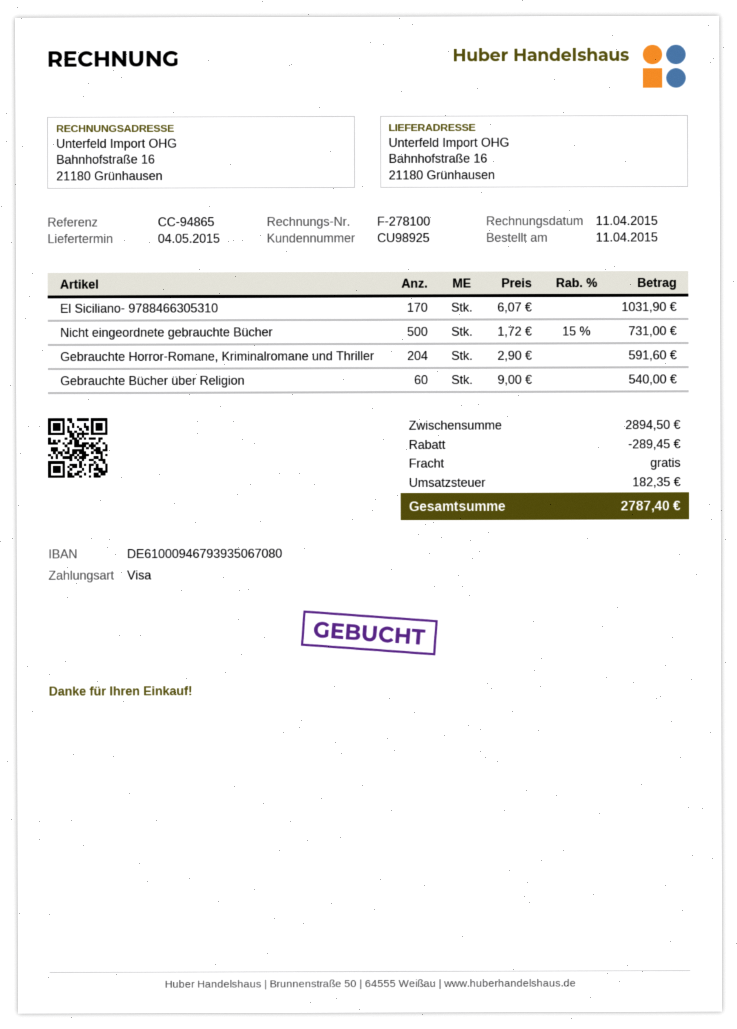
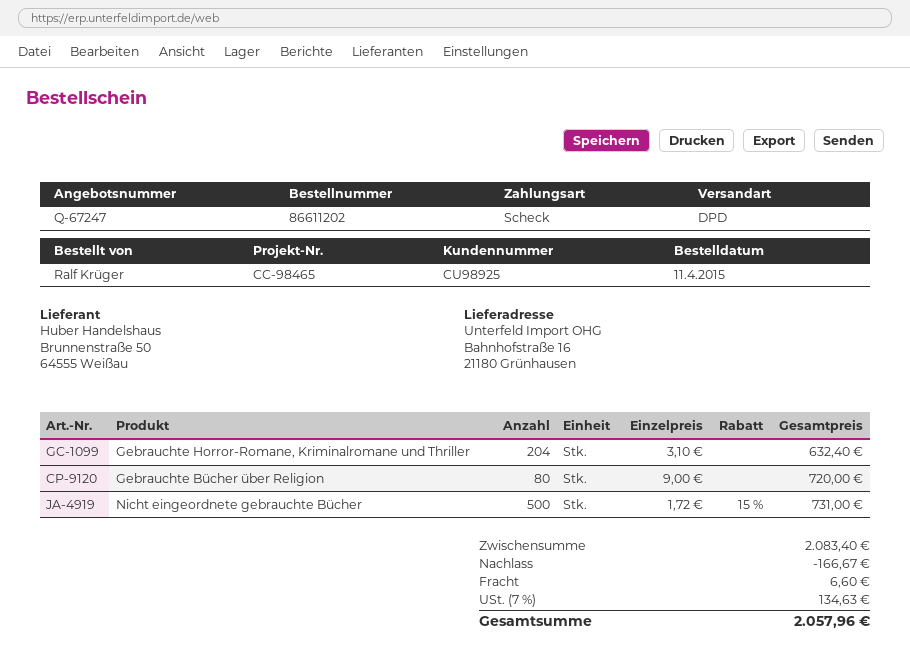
reference: CC-94865 -> CC-98465
payment method: Visa -> cheque
El Siciliano- 9788466305310: 170 x 6.07 = 1031.90 -> none
Gebrauchte Horror-Romane, Kriminalromane und Thriller: 204 x 2.90 = 591.60 -> 204 x 3.10 = 632.40
Gebrauchte Bücher über Religion: 60 x 9.00 = 540.00 -> 80 x 9.00 = 720.00
subtotal: 2894.50 -> 2083.40
discount: 289.45 -> 166.67
shipping: 0.00 -> 6.60
tax: 182.35 -> 134.63
total: 2787.40 -> 2057.96

